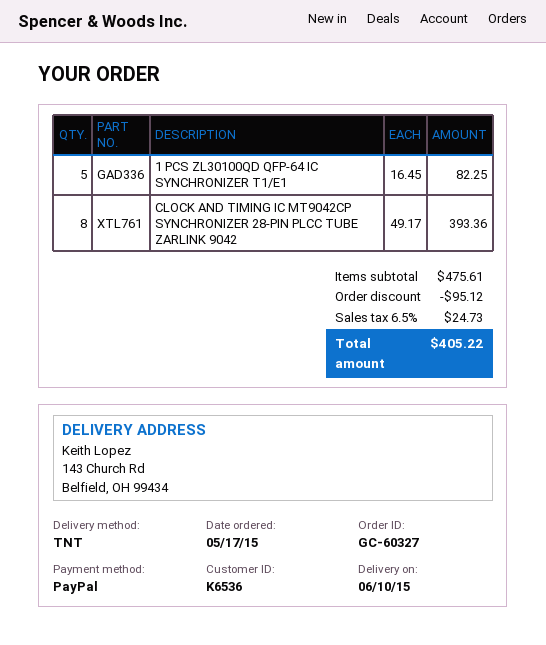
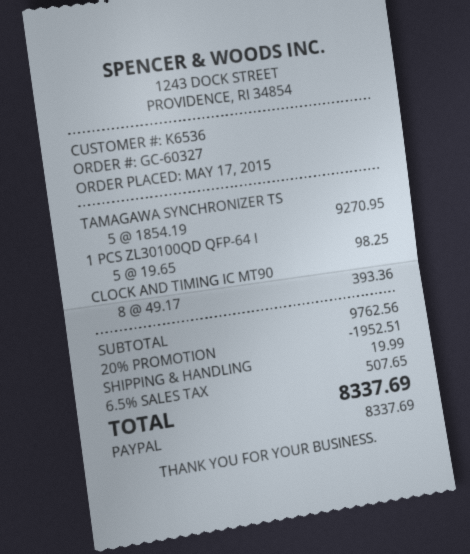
1 PCS ZL30100QD QFP-64 IC SYNCHRONIZER T1/E1: 5 x 16.45 = 82.25 -> 5 x 19.65 = 98.25
TAMAGAWA SYNCHRONIZER TS: none -> 5 x 1854.19 = 9270.95
subtotal: 475.61 -> 9762.56
discount: 95.12 -> 1952.51
shipping: none -> 19.99
tax: 6.5% = 24.73 -> 6.5% = 507.65
total: 405.22 -> 8337.69

